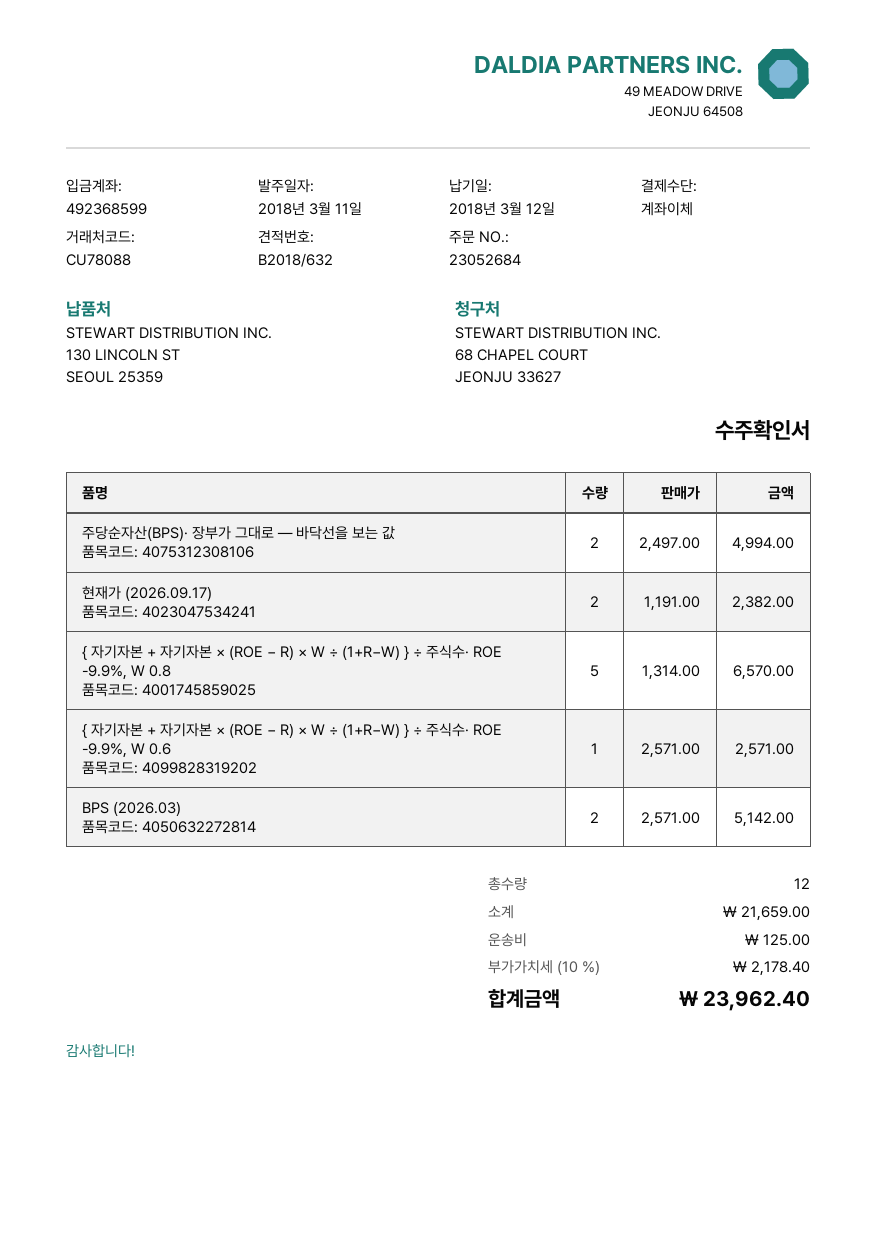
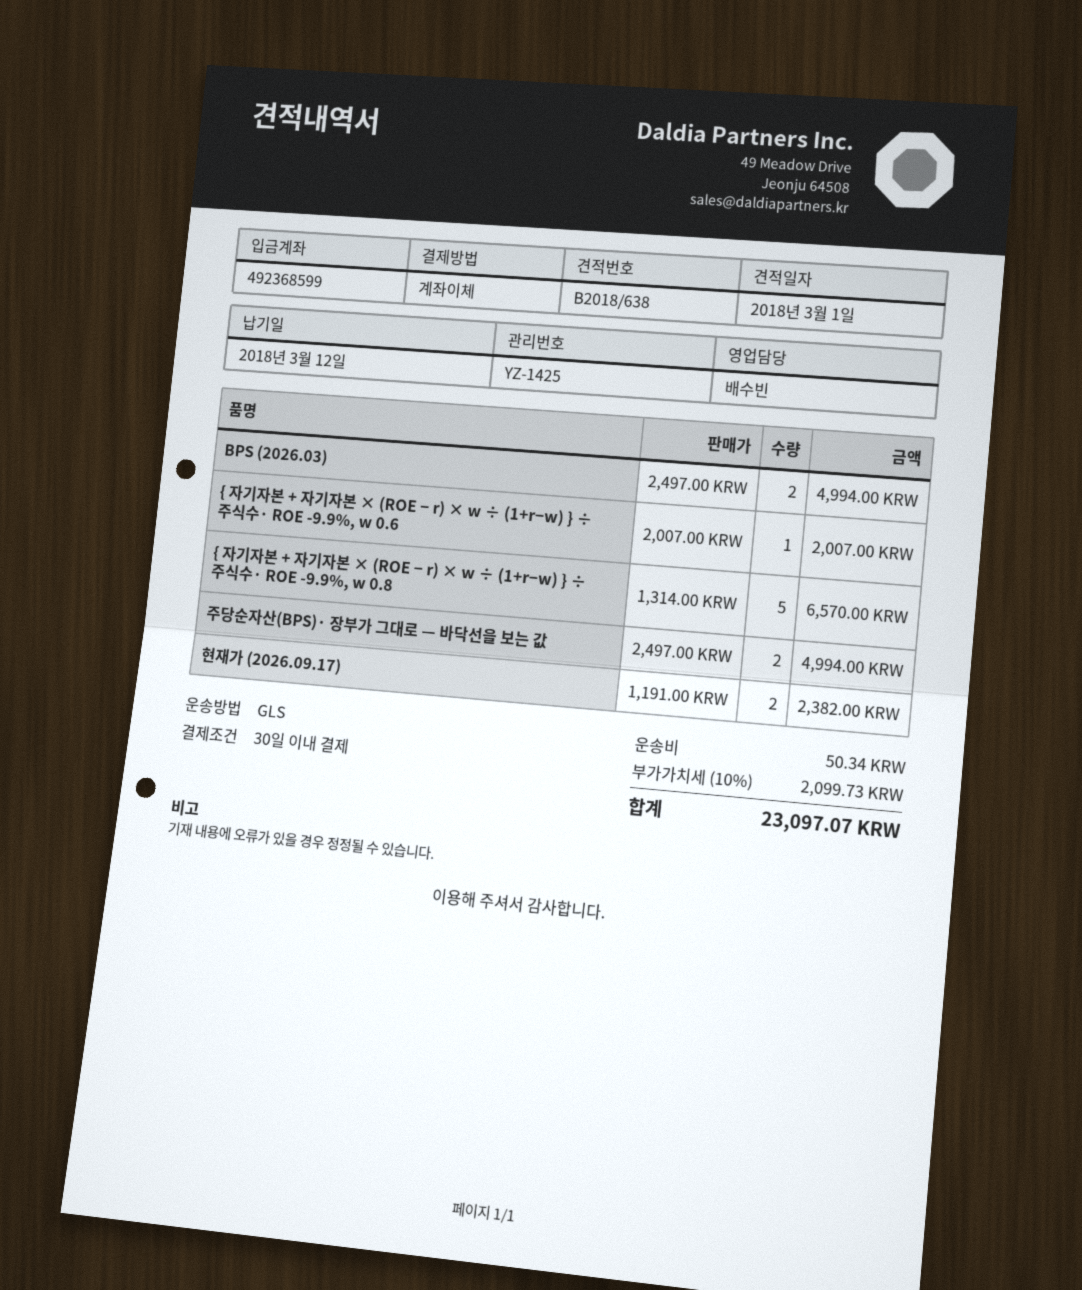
quote number: B2018/632 -> B2018/638
{ 자기자본 + 자기자본 × (ROE − R) × W ÷ (1+R−W) } ÷ 주식수· ROE -9.9%, W 0.6: 1 x 2571.00 = 2571.00 -> 1 x 2007.00 = 2007.00
BPS (2026.03): 2 x 2571.00 = 5142.00 -> 2 x 2497.00 = 4994.00
shipping: 125.00 -> 50.34
tax: 10% = 2178.40 -> 10% = 2099.73
total: 23962.40 -> 23097.07

